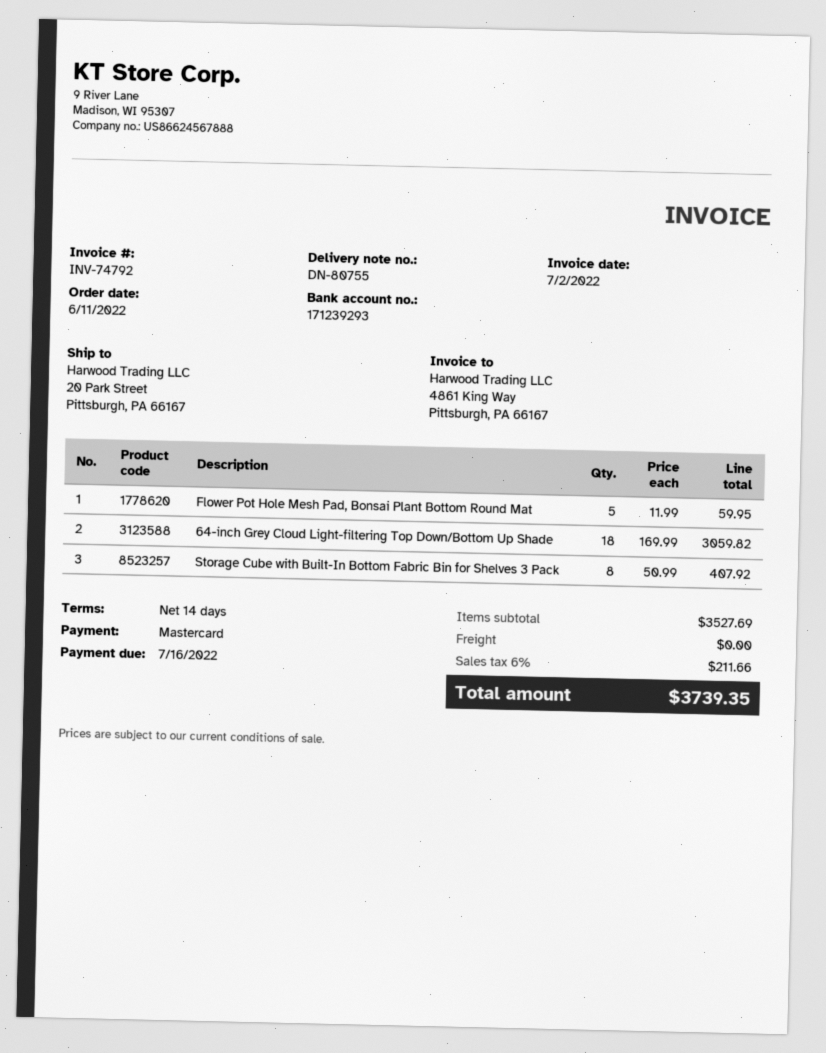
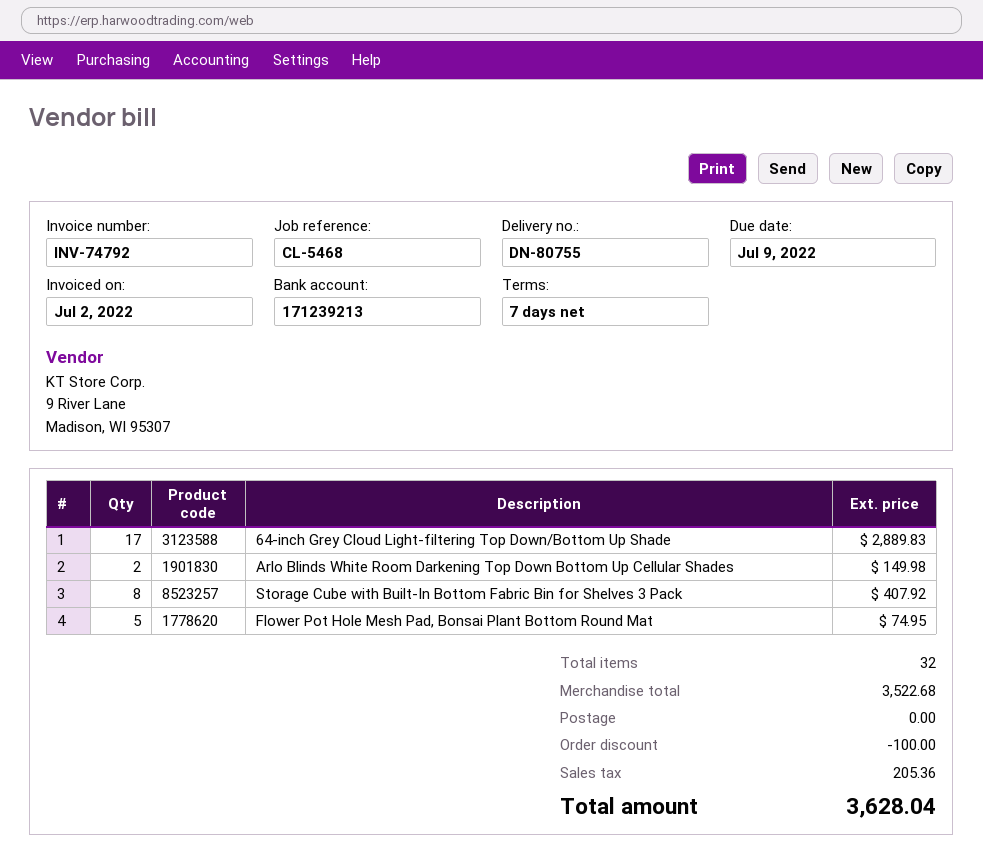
payment terms: 14 days -> 7 days
due date: 2022-07-16 -> 2022-07-09
bank account: 171239293 -> 171239213
Flower Pot Hole Mesh Pad, Bonsai Plant Bottom Round Mat: 5 for 59.95 -> 5 for 74.95
64-inch Grey Cloud Light-filtering Top Down/Bottom Up Shade: 18 for 3059.82 -> 17 for 2889.83
Arlo Blinds White Room Darkening Top Down Bottom Up Cellular Shades: none -> 2 for 149.98
subtotal: 3527.69 -> 3522.68
discount: none -> 100.00
tax: 211.66 -> 205.36
total: 3739.35 -> 3628.04

